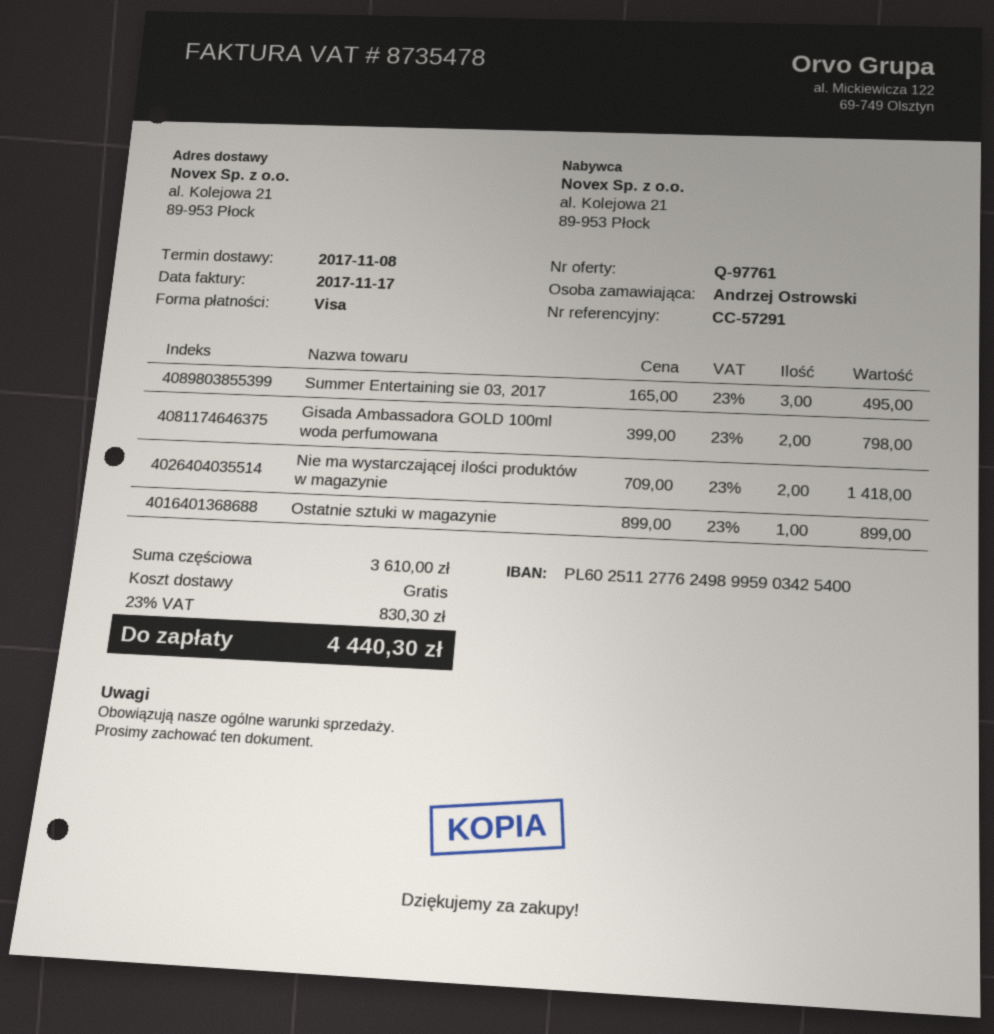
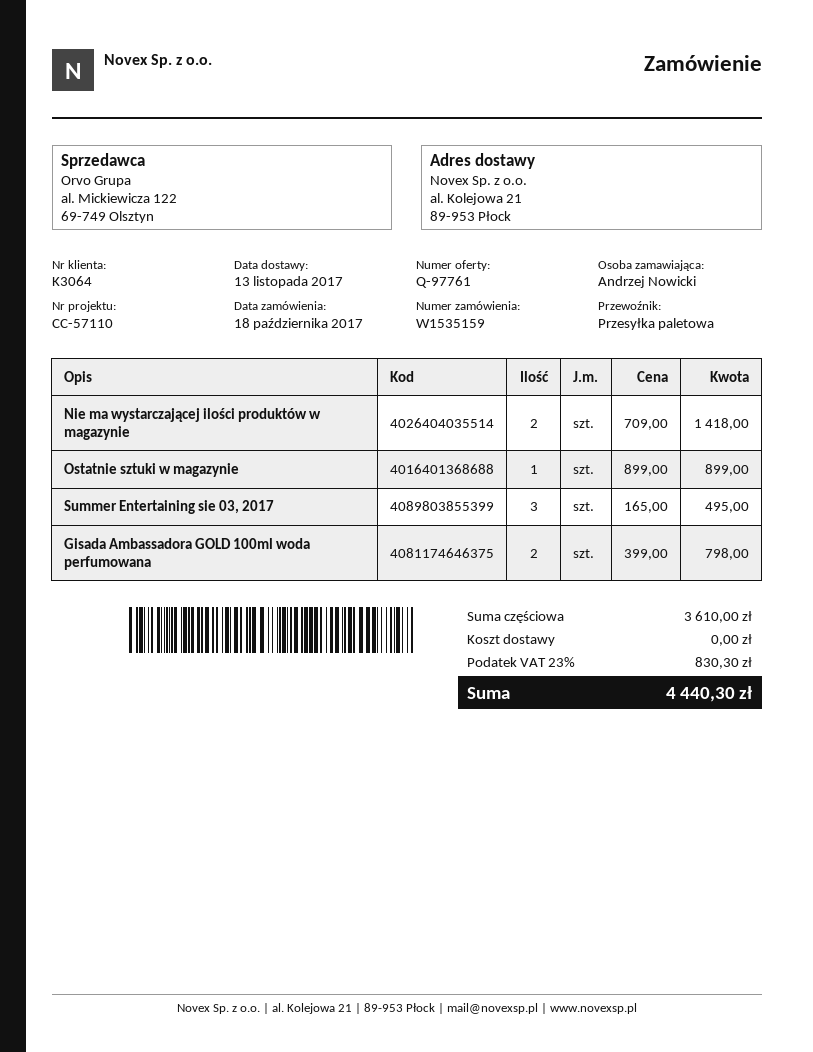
delivery date: 2017-11-08 -> 2017-11-13
reference: CC-57291 -> CC-57110
ordered by: Andrzej Ostrowski -> Andrzej Nowicki

